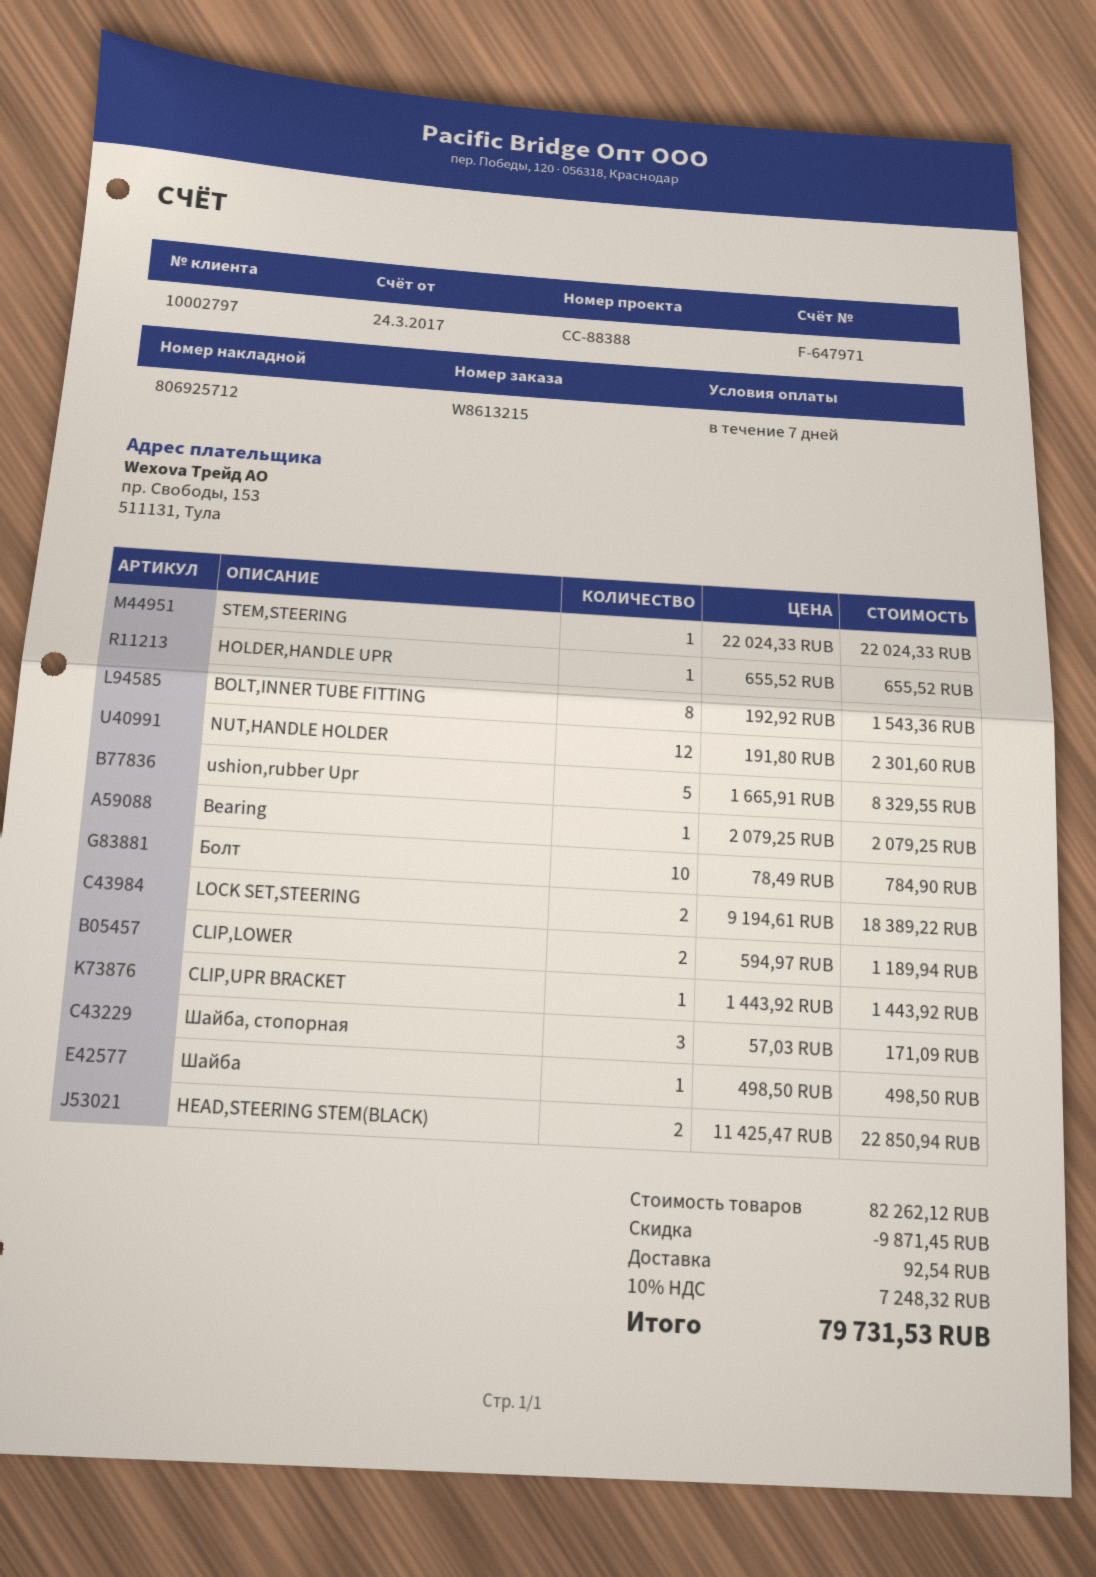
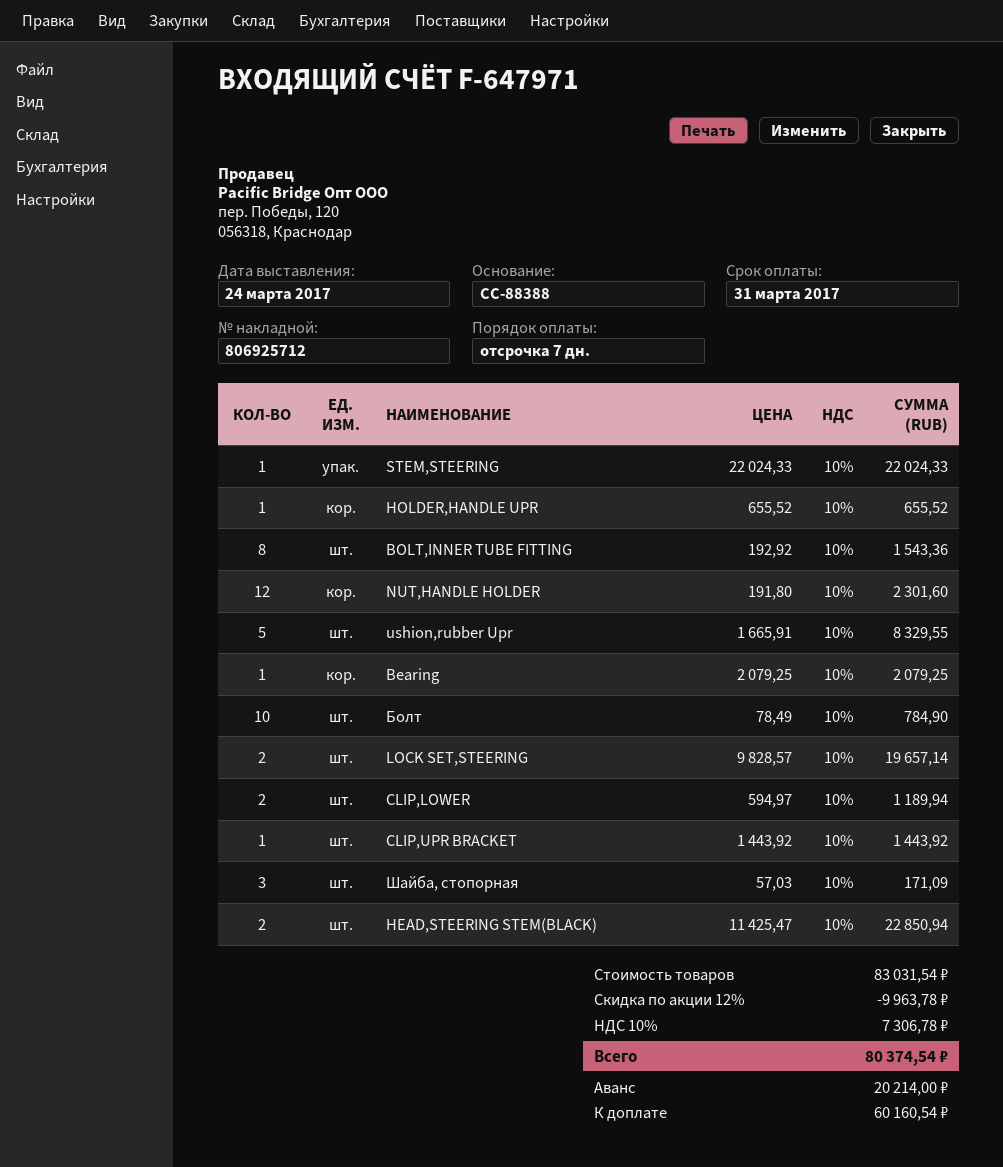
LOCK SET,STEERING: 2 x 9194.61 = 18389.22 -> 2 x 9828.57 = 19657.14
Шайба: 1 x 498.50 = 498.50 -> none
subtotal: 82262.12 -> 83031.54
discount: 9871.45 -> 9963.78
shipping: 92.54 -> none
tax: 10% = 7248.32 -> 10% = 7306.78
total: 79731.53 -> 80374.54

